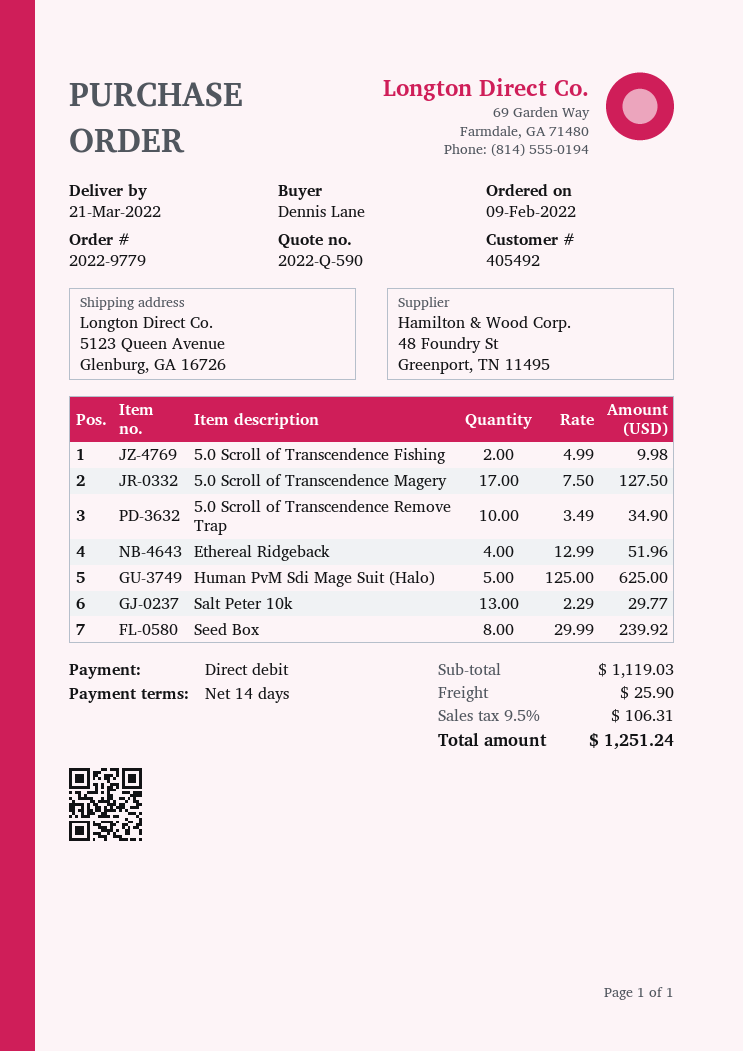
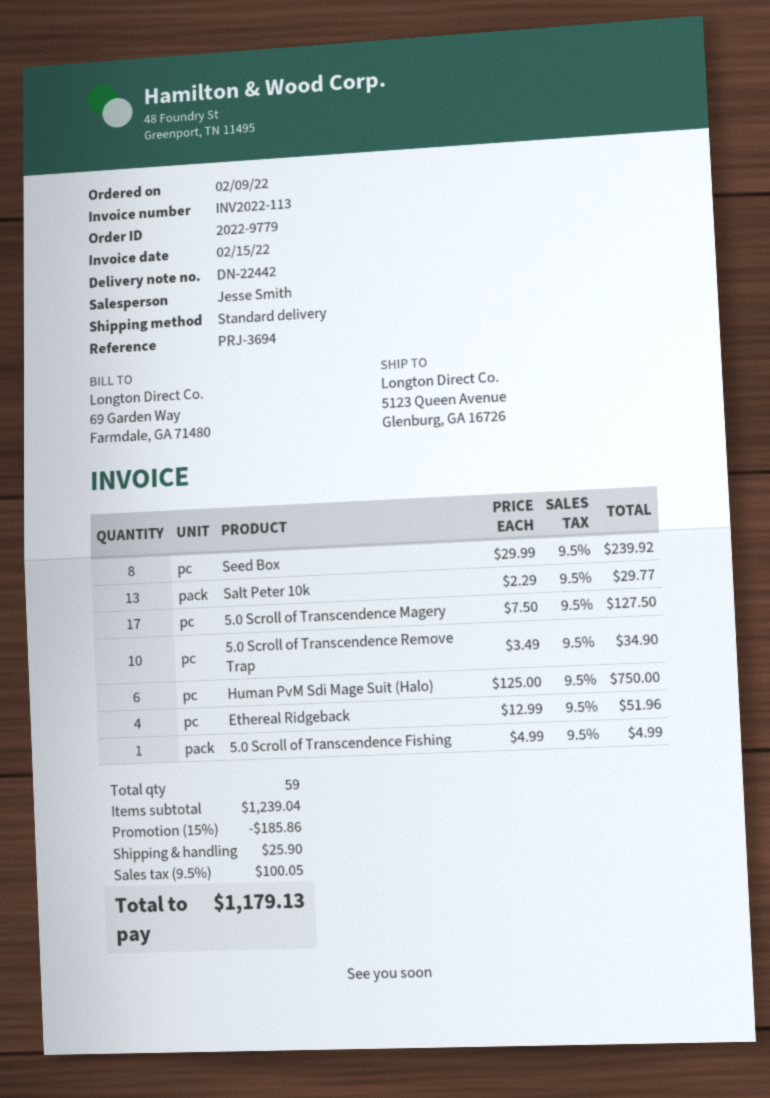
5.0 Scroll of Transcendence Fishing: 2 x 4.99 = 9.98 -> 1 x 4.99 = 4.99
Human PvM Sdi Mage Suit (Halo): 5 x 125.00 = 625.00 -> 6 x 125.00 = 750.00
subtotal: 1119.03 -> 1239.04
discount: none -> 15% = 185.86
tax: 9.5% = 106.31 -> 9.5% = 100.05
total: 1251.24 -> 1179.13

